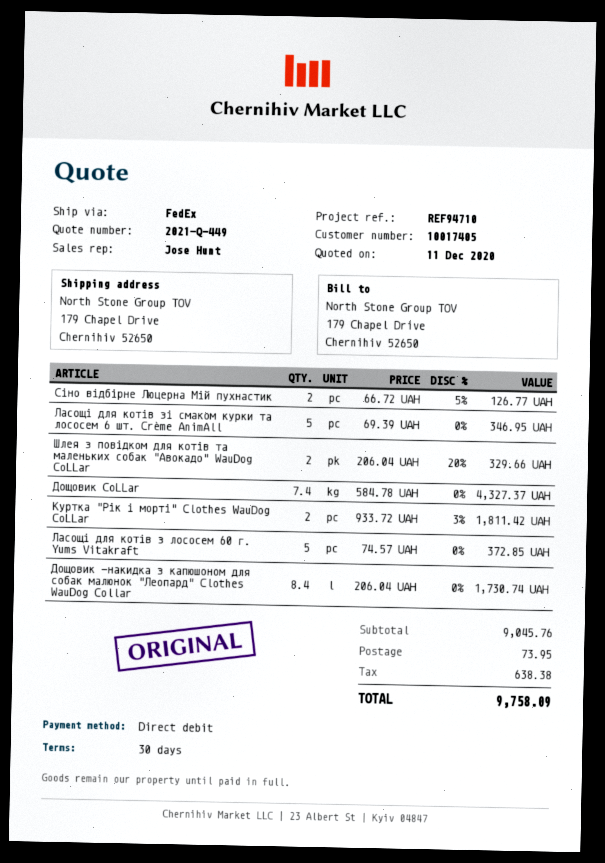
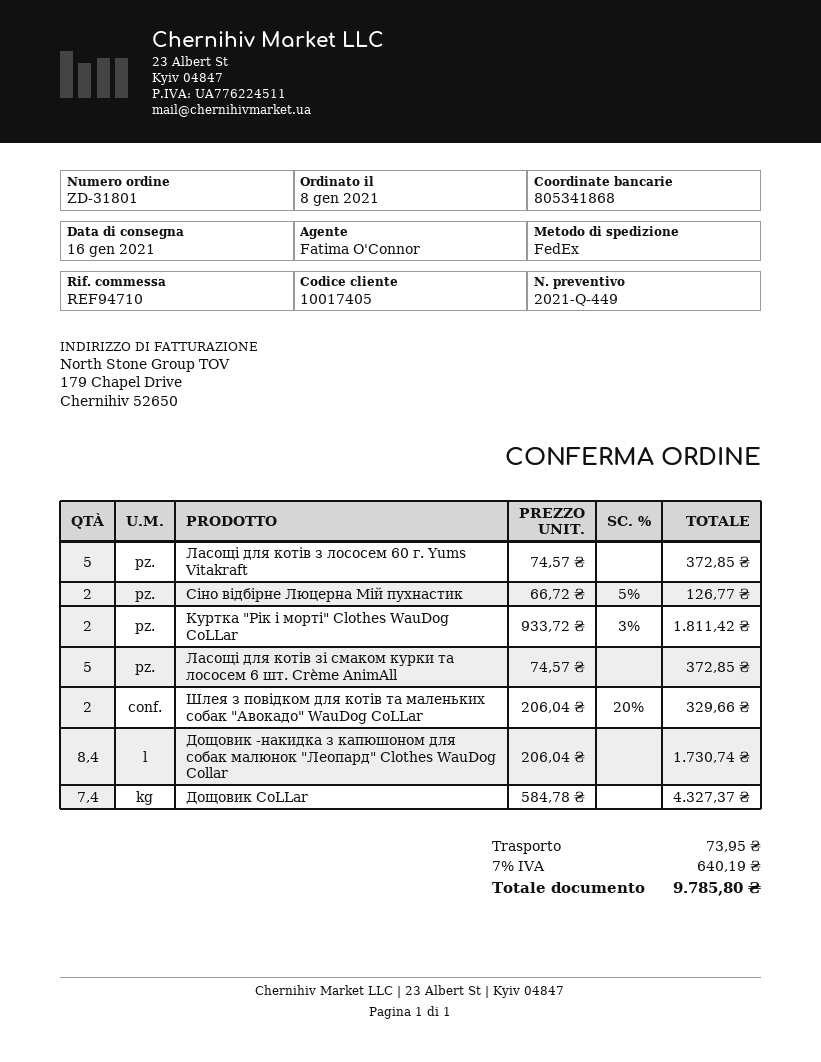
sales rep: Jose Hunt -> Fatima O'Connor
Ласощі для котів зі смаком курки та лососем 6 шт. Сrème AnimAll: 5 x 69.39 = 346.95 -> 5 x 74.57 = 372.85
tax: 638.38 -> 640.19
total: 9758.09 -> 9785.80

